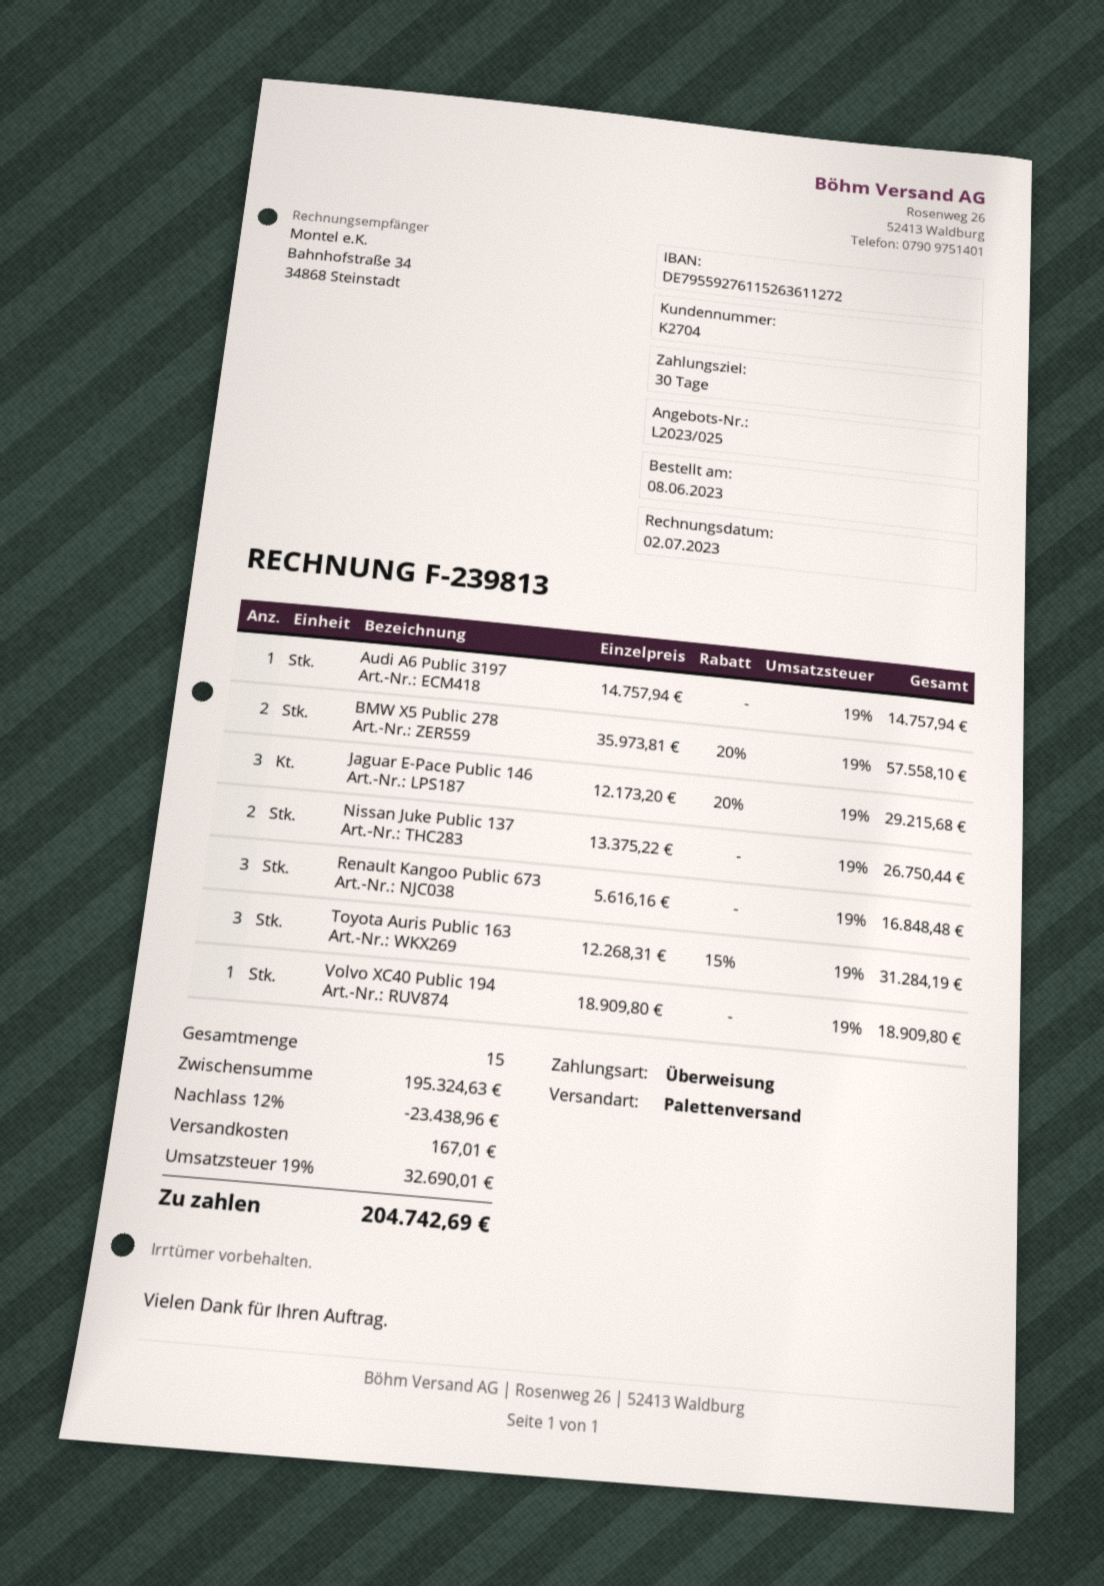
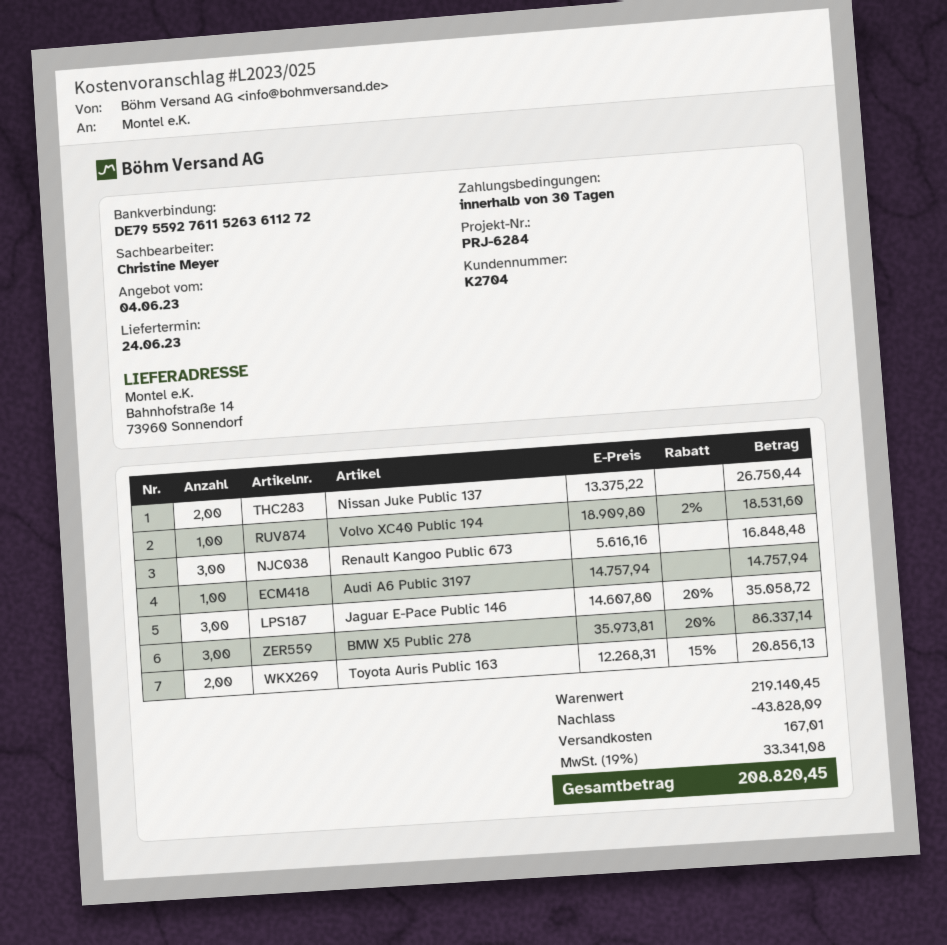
BMW X5 Public 278: 2 x 35973.81 - 20% = 57558.10 -> 3 x 35973.81 - 20% = 86337.14
Jaguar E-Pace Public 146: 3 x 12173.20 - 20% = 29215.68 -> 3 x 14607.80 - 20% = 35058.72
Toyota Auris Public 163: 3 x 12268.31 - 15% = 31284.19 -> 2 x 12268.31 - 15% = 20856.13
Volvo XC40 Public 194: 1 x 18909.80 = 18909.80 -> 1 x 18909.80 - 2% = 18531.60
subtotal: 195324.63 -> 219140.45
discount: 23438.96 -> 43828.09
tax: 19% = 32690.01 -> 19% = 33341.08
total: 204742.69 -> 208820.45

